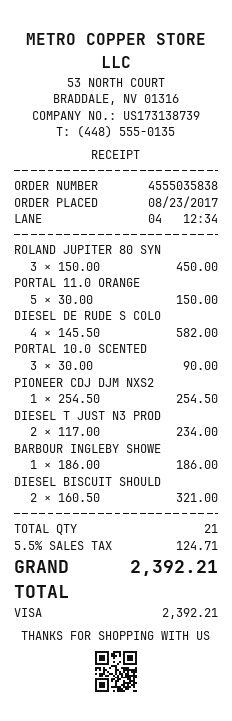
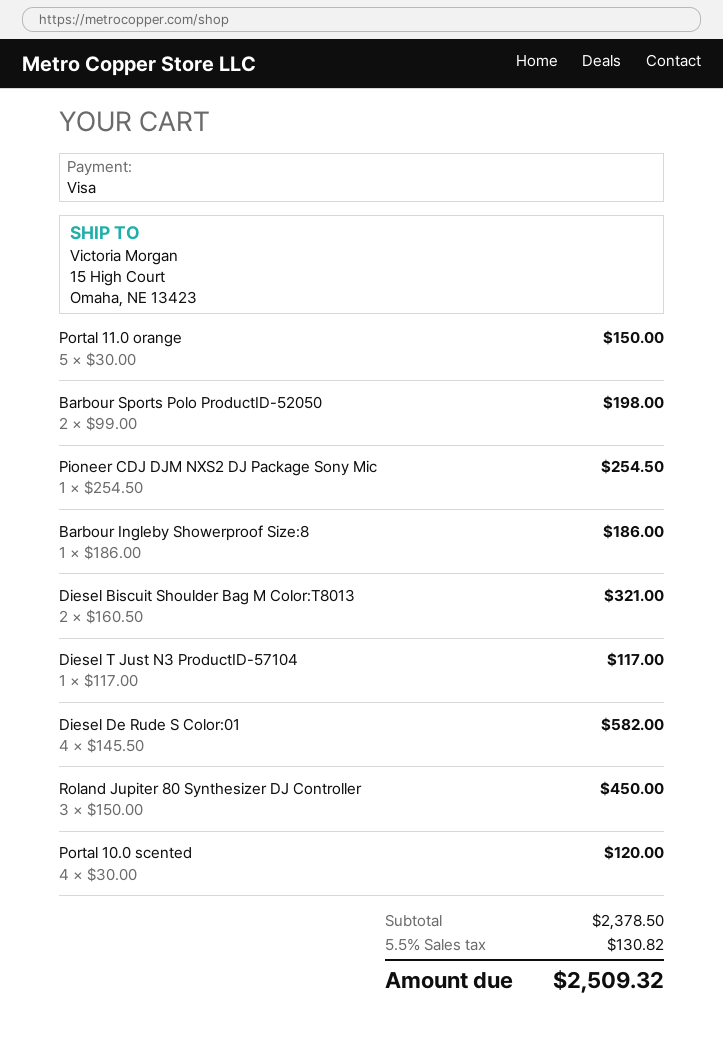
PORTAL 10.0 SCENTED: 3 x 30.00 = 90.00 -> 4 x 30.00 = 120.00
DIESEL T JUST N3 PROD: 2 x 117.00 = 234.00 -> 1 x 117.00 = 117.00
Barbour Sports Polo ProductID-52050: none -> 2 x 99.00 = 198.00
tax: 5.5% = 124.71 -> 5.5% = 130.82
total: 2392.21 -> 2509.32

